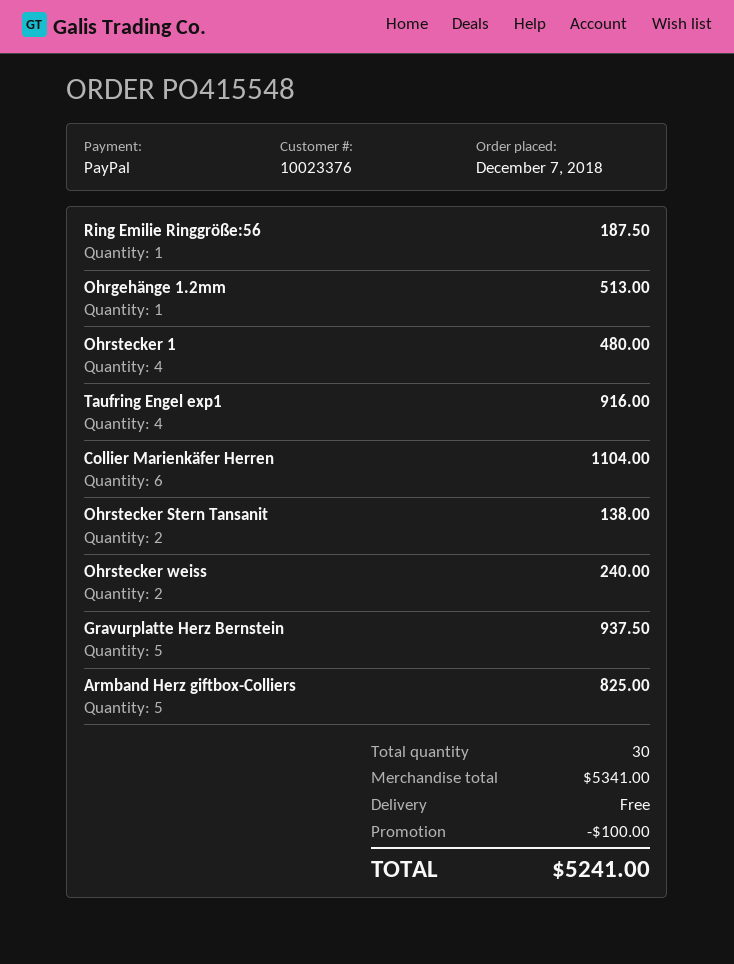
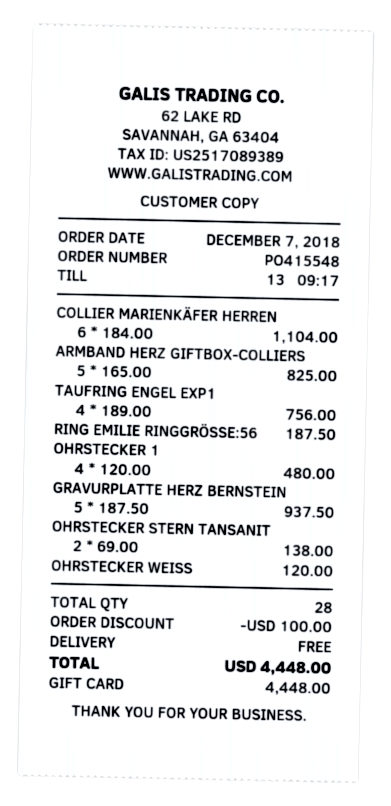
payment method: PayPal -> gift card
Ohrgehänge 1.2mm: 1 for 513.00 -> none
Taufring Engel exp1: 4 for 916.00 -> 4 for 756.00
Ohrstecker weiss: 2 for 240.00 -> 1 for 120.00
total quantity: 30 -> 28
total: 5241.00 -> 4448.00

